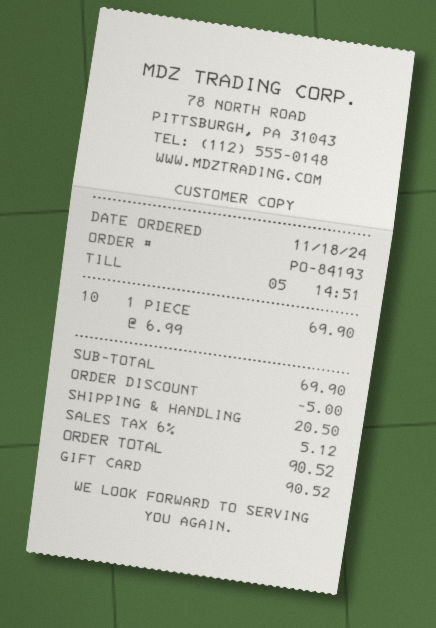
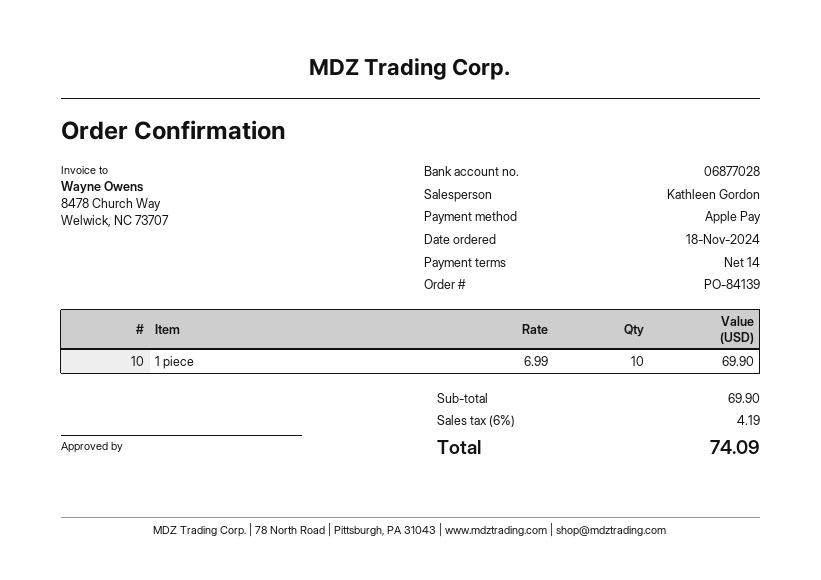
order number: PO-84193 -> PO-84139
payment method: gift card -> Apple Pay
discount: 5.00 -> none
shipping: 20.50 -> none
tax: 6% = 5.12 -> 6% = 4.19
total: 90.52 -> 74.09

